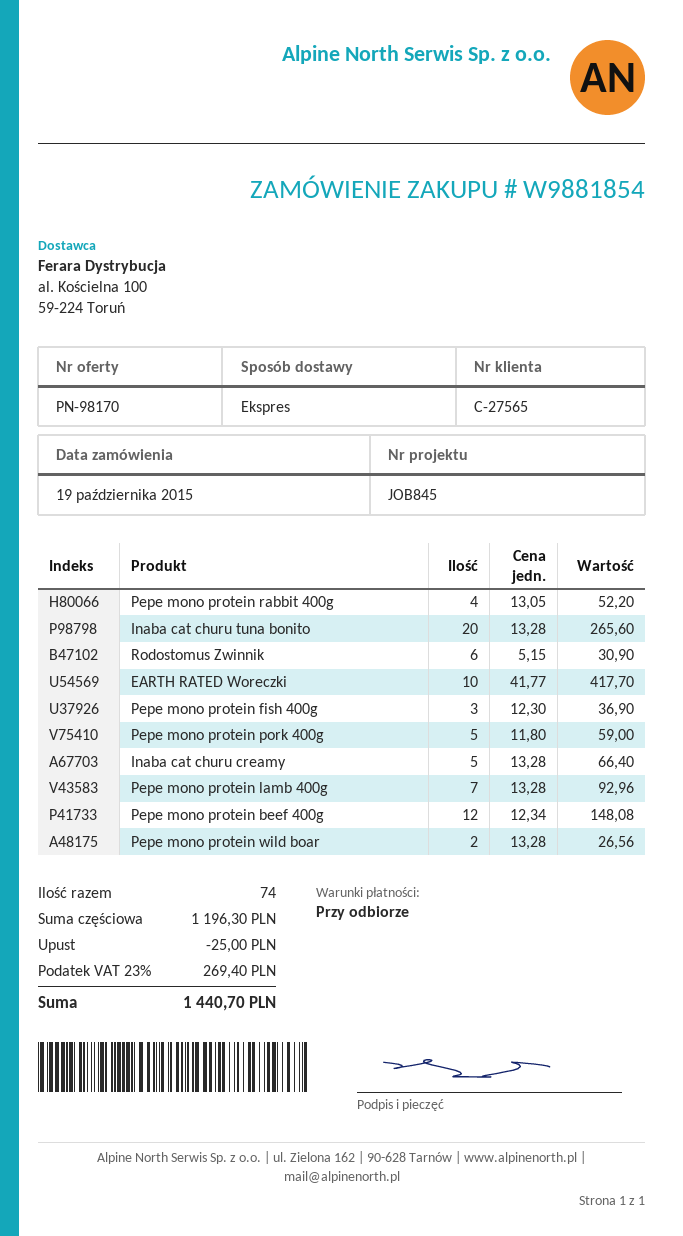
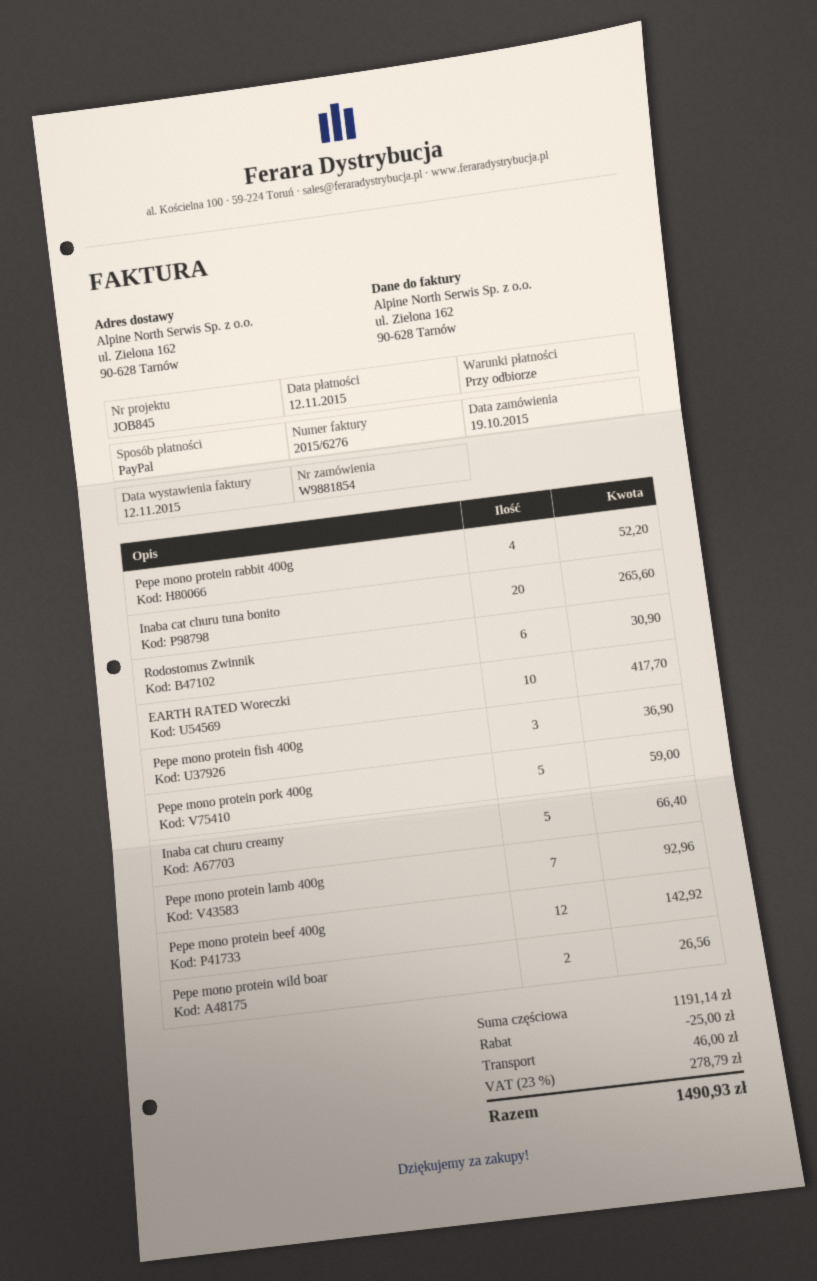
Pepe mono protein beef 400g: 12 for 148.08 -> 12 for 142.92
subtotal: 1196.30 -> 1191.14
shipping: none -> 46.00
tax: 23% = 269.40 -> 23% = 278.79
total: 1440.70 -> 1490.93

